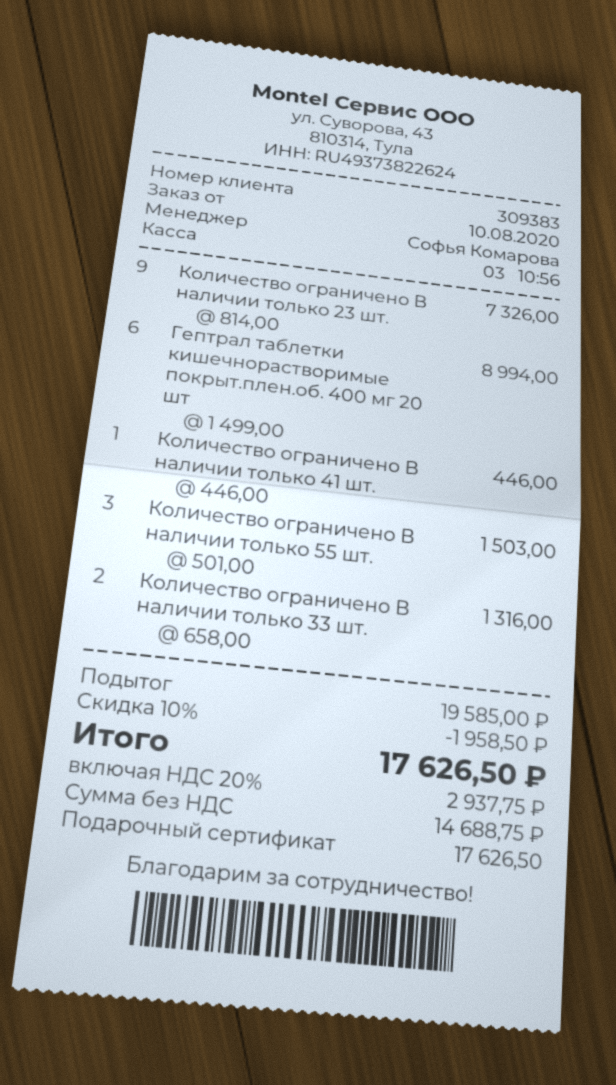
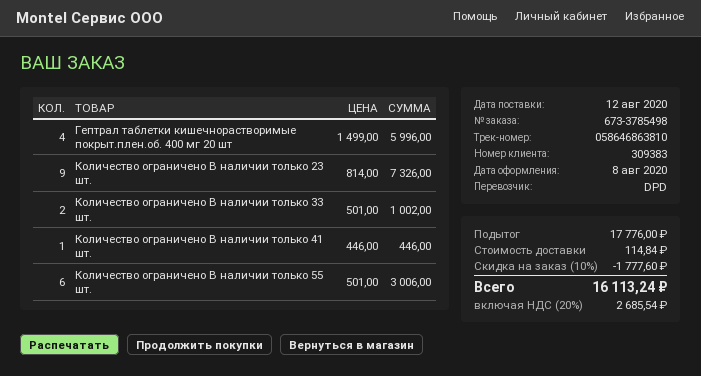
order date: 2020-08-10 -> 2020-08-08
Гептрал таблетки кишечнорастворимые покрыт.плен.об. 400 мг 20 шт: 6 x 1499.00 = 8994.00 -> 4 x 1499.00 = 5996.00
Количество ограничено В наличии только 55 шт.: 3 x 501.00 = 1503.00 -> 6 x 501.00 = 3006.00
Количество ограничено В наличии только 33 шт.: 2 x 658.00 = 1316.00 -> 2 x 501.00 = 1002.00
subtotal: 19585.00 -> 17776.00
discount: 10% = 1958.50 -> 10% = 1777.60
shipping: none -> 114.84
tax: 20% = 2937.75 -> 20% = 2685.54
total: 17626.50 -> 16113.24

